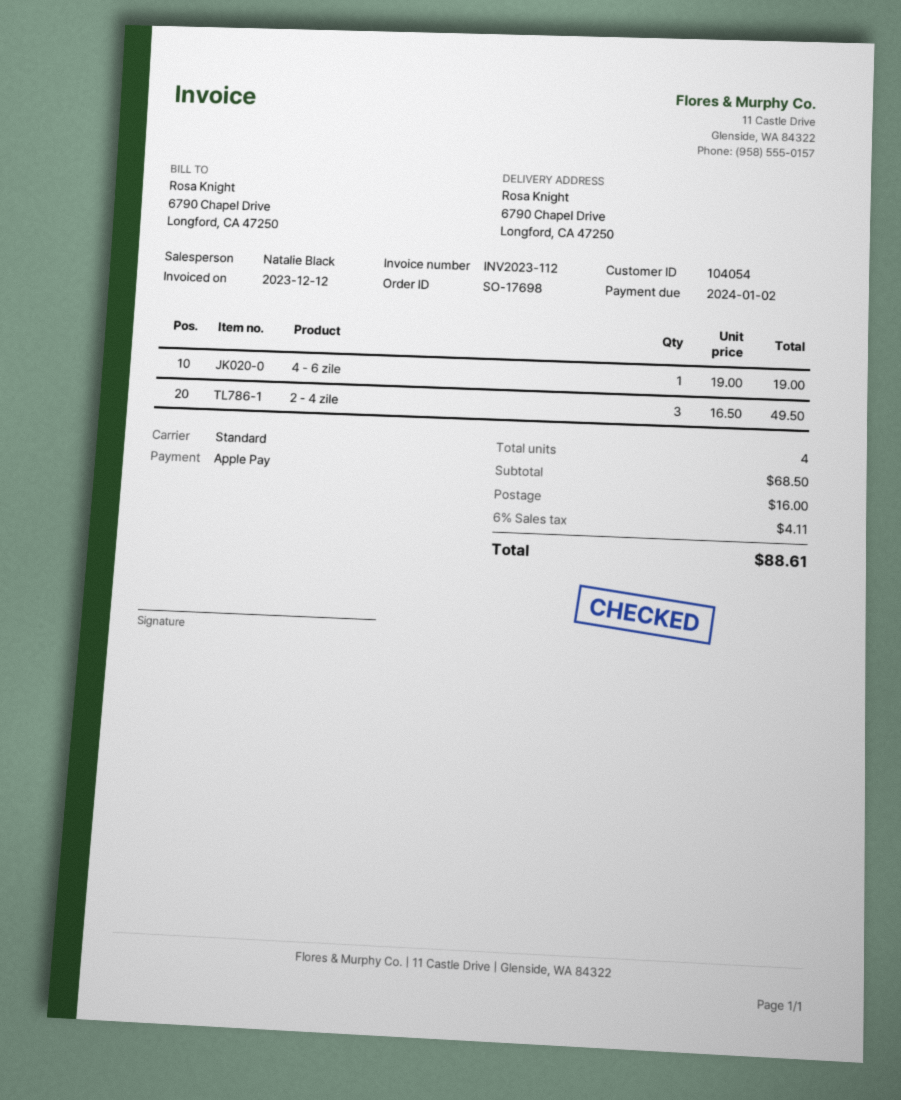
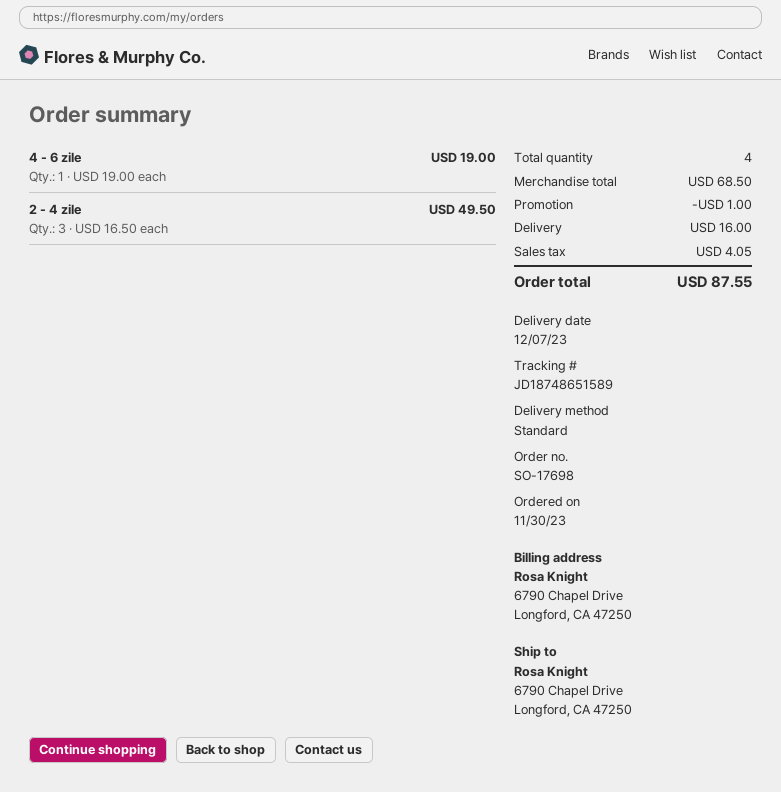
discount: none -> 1.00
tax: 4.11 -> 4.05
total: 88.61 -> 87.55

